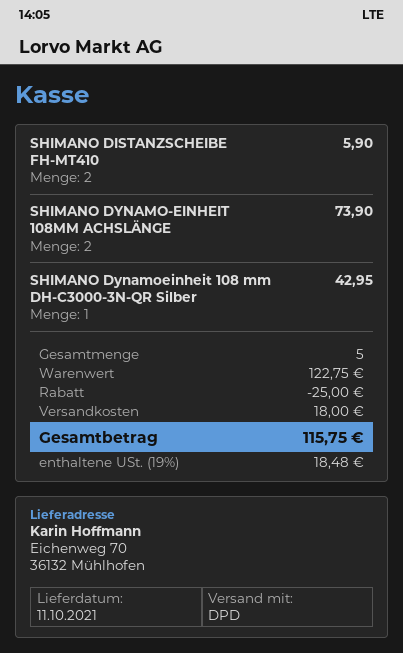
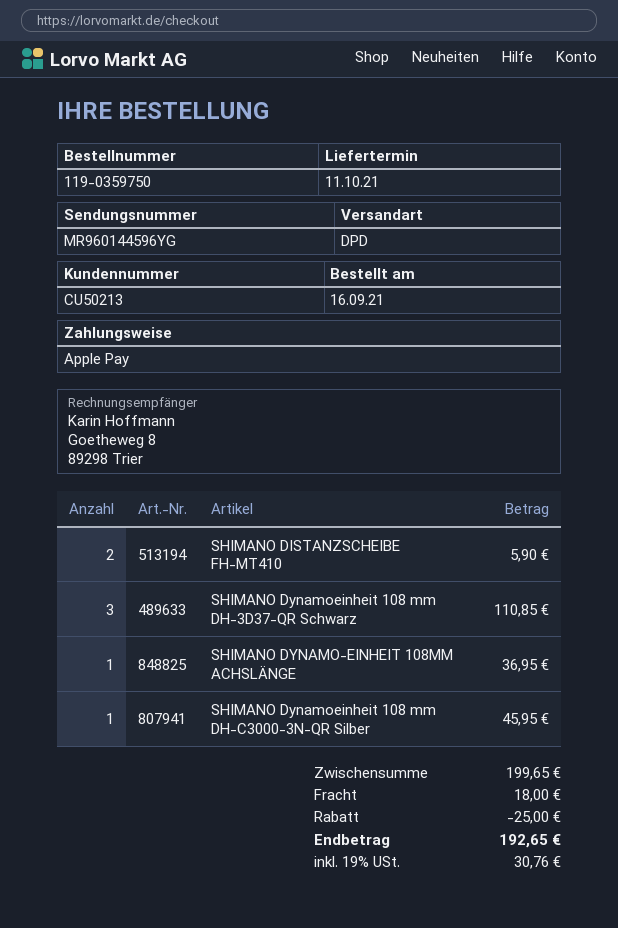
SHIMANO DYNAMO-EINHEIT 108MM ACHSLÄNGE: 2 for 73.90 -> 1 for 36.95
SHIMANO Dynamoeinheit 108 mm DH-C3000-3N-QR Silber: 1 for 42.95 -> 1 for 45.95
SHIMANO Dynamoeinheit 108 mm DH-3D37-QR Schwarz: none -> 3 for 110.85
subtotal: 122.75 -> 199.65
tax: 19% = 18.48 -> 19% = 30.76
total: 115.75 -> 192.65

